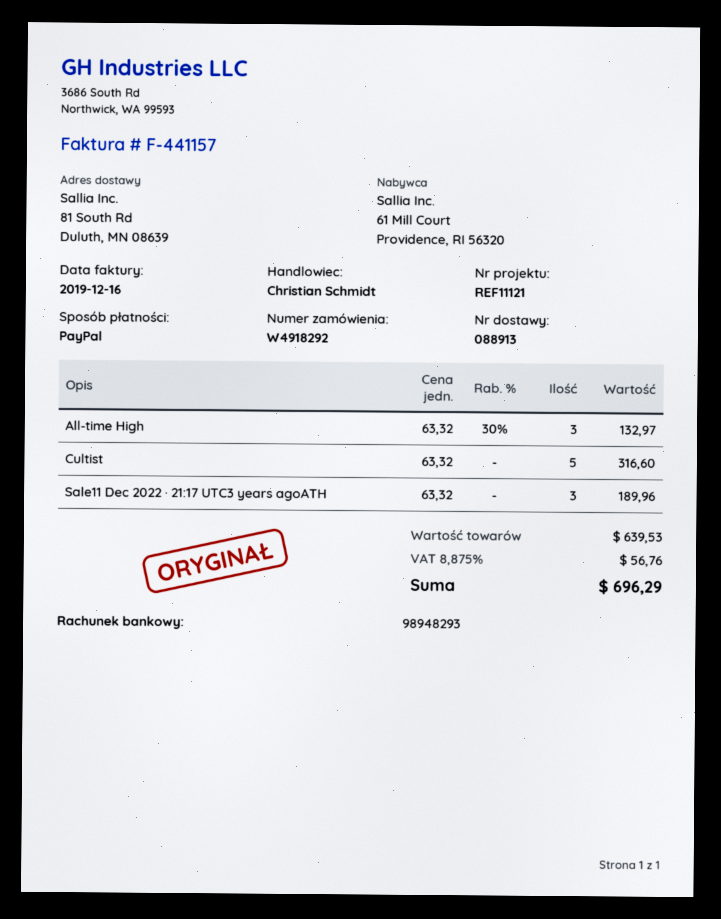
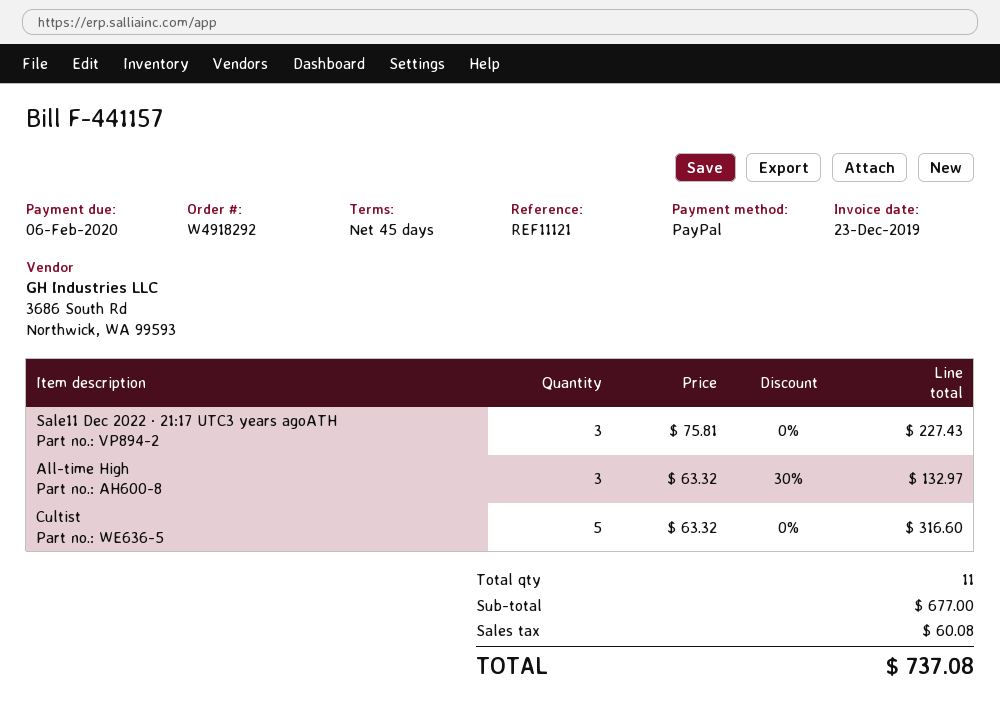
invoice date: 2019-12-16 -> 2019-12-23
Sale11 Dec 2022 · 21:17 UTC3 years agoATH: 3 x 63.32 = 189.96 -> 3 x 75.81 = 227.43
subtotal: 639.53 -> 677.00
tax: 56.76 -> 60.08
total: 696.29 -> 737.08

